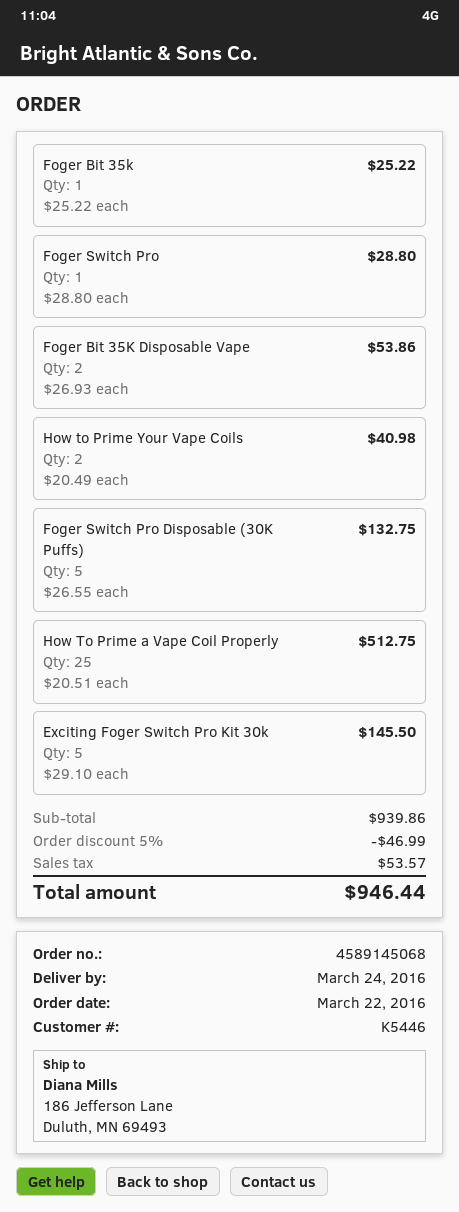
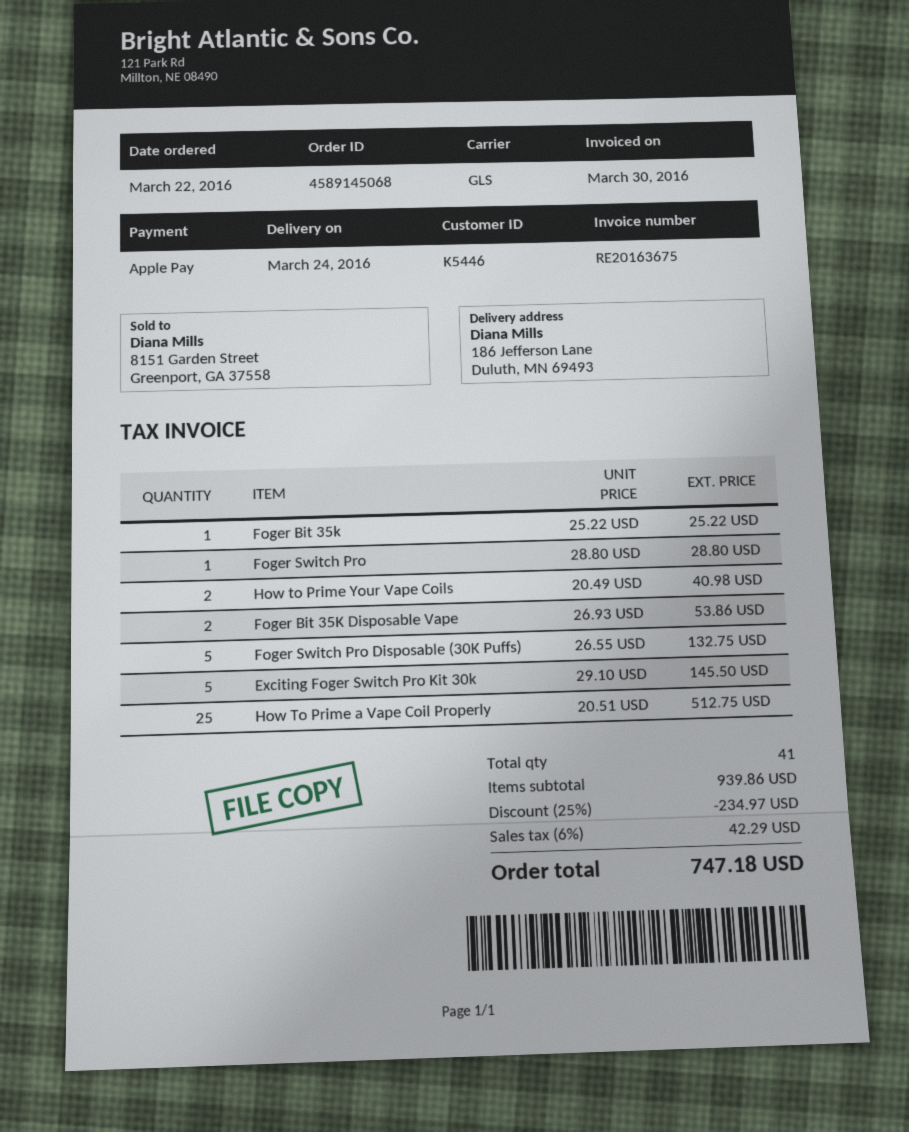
discount: 5% = 46.99 -> 25% = 234.97
tax: 53.57 -> 42.29
total: 946.44 -> 747.18

